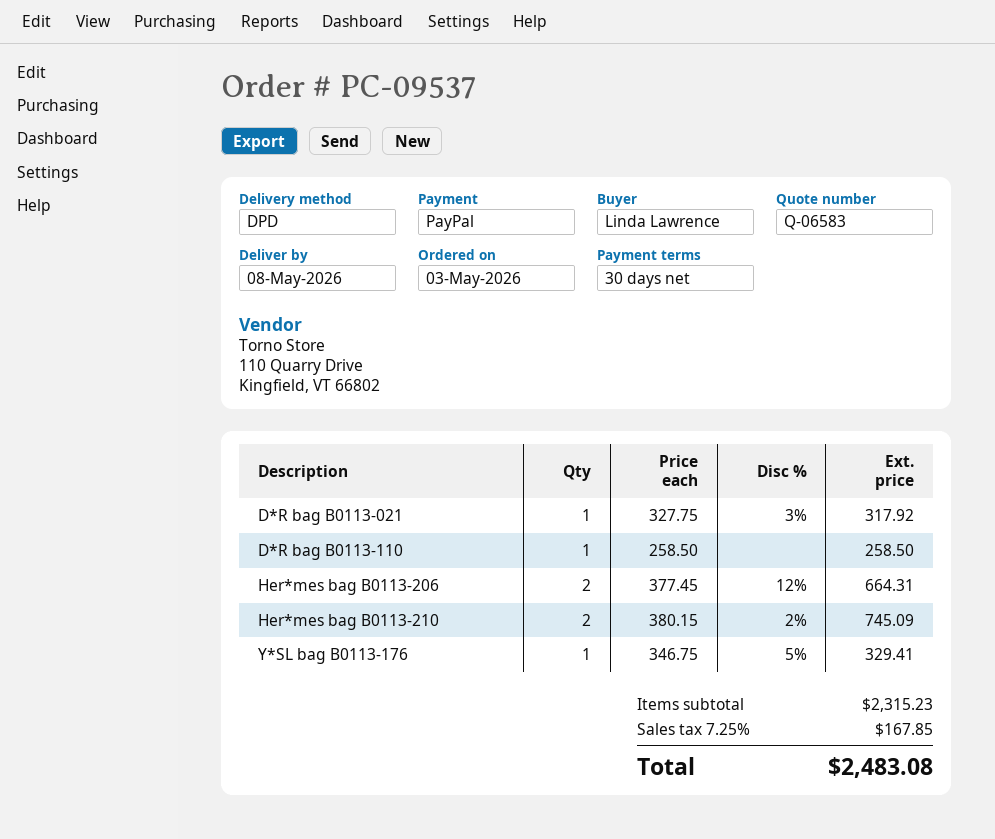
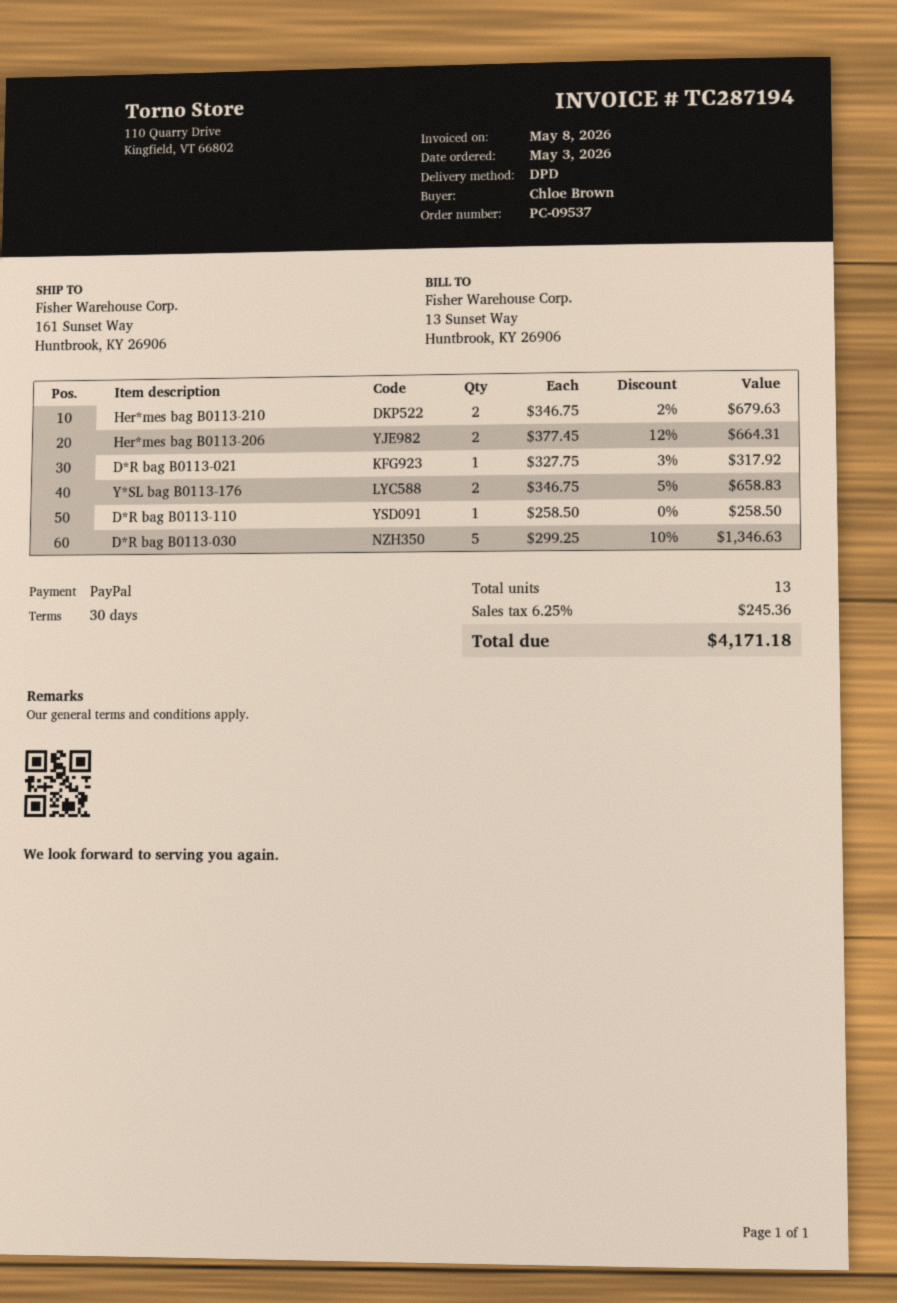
ordered by: Linda Lawrence -> Chloe Brown
Her*mes bag B0113-210: 2 x 380.15 - 2% = 745.09 -> 2 x 346.75 - 2% = 679.63
Y*SL bag B0113-176: 1 x 346.75 - 5% = 329.41 -> 2 x 346.75 - 5% = 658.83
D*R bag B0113-030: none -> 5 x 299.25 - 10% = 1346.63
tax: 7.25% = 167.85 -> 6.25% = 245.36
total: 2483.08 -> 4171.18

